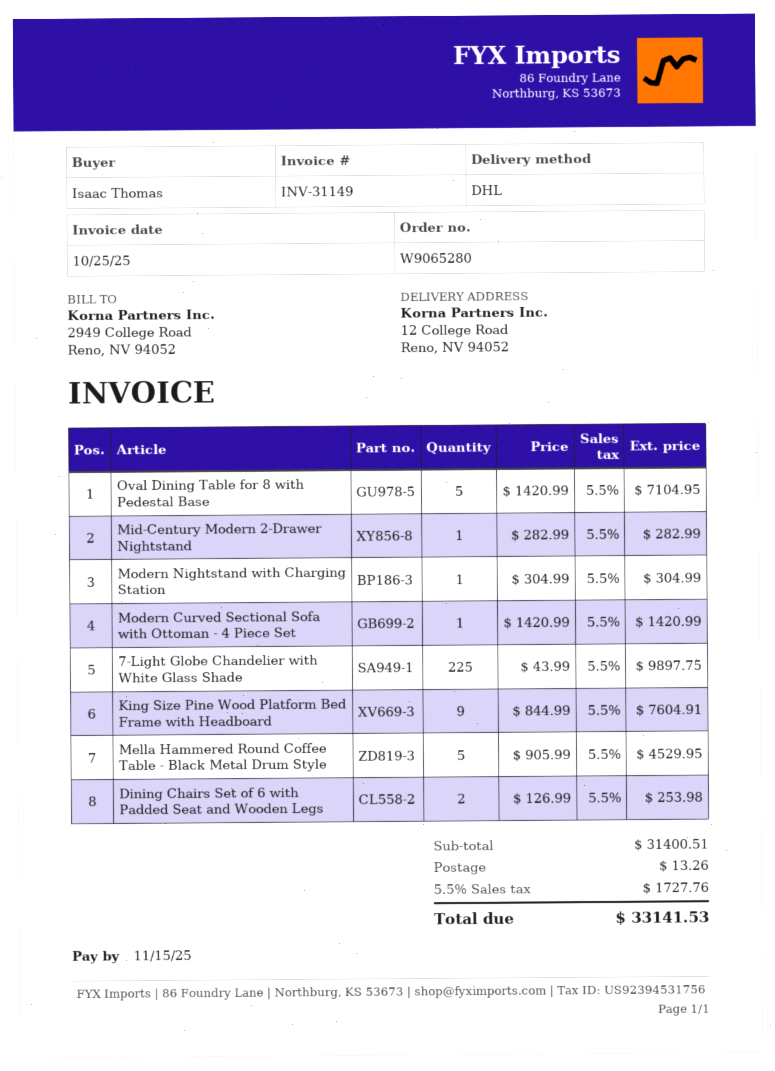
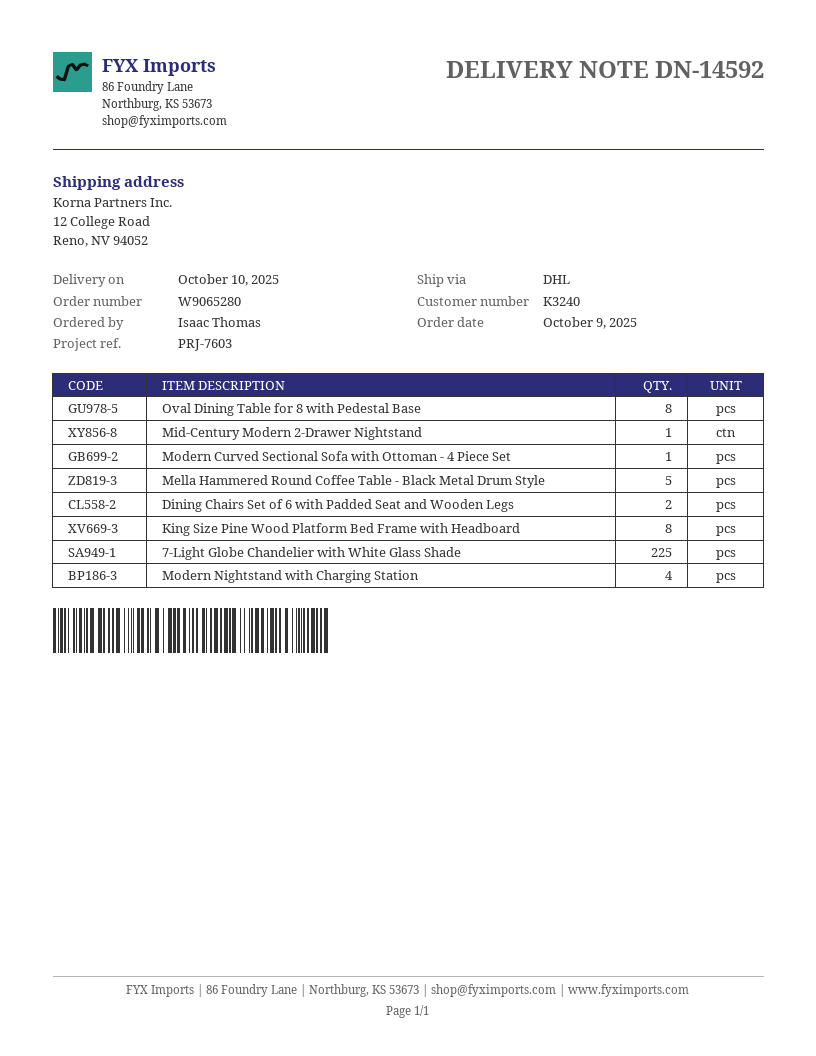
Oval Dining Table for 8 with Pedestal Base: 5 -> 8
Modern Nightstand with Charging Station: 1 -> 4
King Size Pine Wood Platform Bed Frame with Headboard: 9 -> 8

